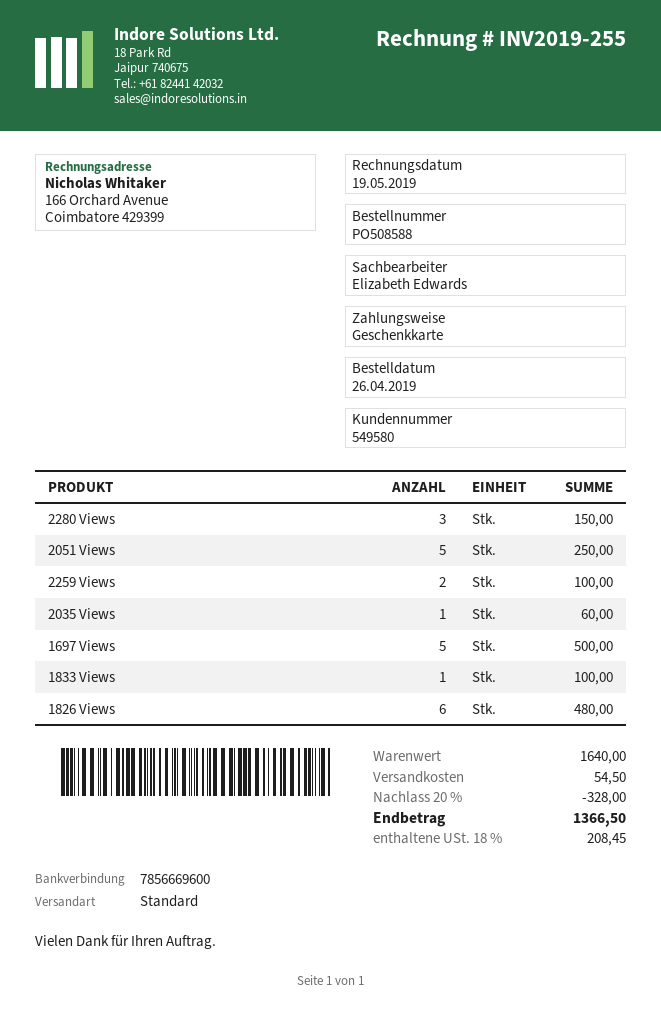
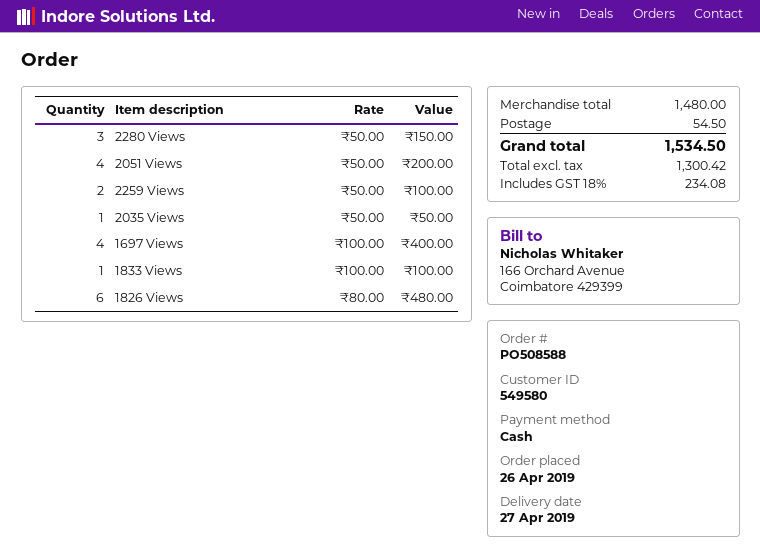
payment method: gift card -> cash
2051 Views: 5 for 250.00 -> 4 for 200.00
2035 Views: 1 for 60.00 -> 1 for 50.00
1697 Views: 5 for 500.00 -> 4 for 400.00
subtotal: 1640.00 -> 1480.00
discount: 20% = 328.00 -> none
tax: 18% = 208.45 -> 18% = 234.08
total: 1366.50 -> 1534.50

